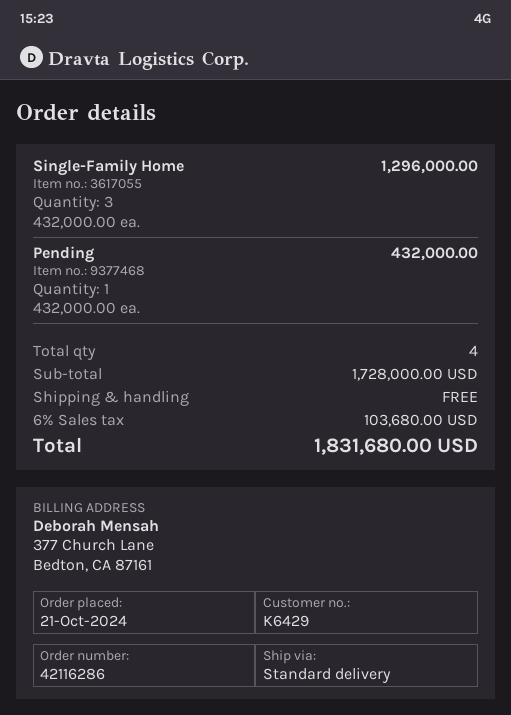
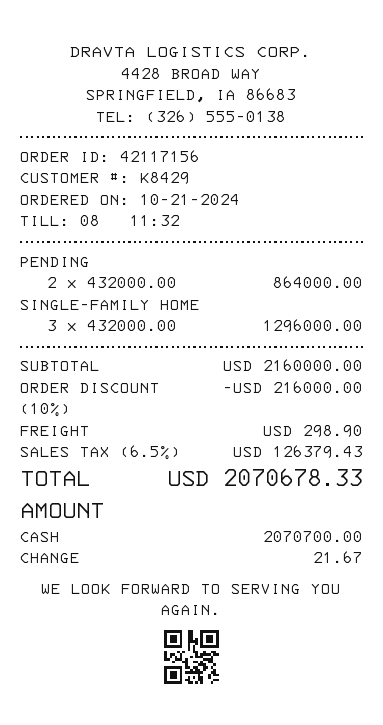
order number: 42116286 -> 42117156
customer number: K6429 -> K8429
Pending: 1 x 432000.00 = 432000.00 -> 2 x 432000.00 = 864000.00
subtotal: 1728000.00 -> 2160000.00
discount: none -> 10% = 216000.00
shipping: 0.00 -> 298.90
tax: 6% = 103680.00 -> 6.5% = 126379.43
total: 1831680.00 -> 2070678.33

